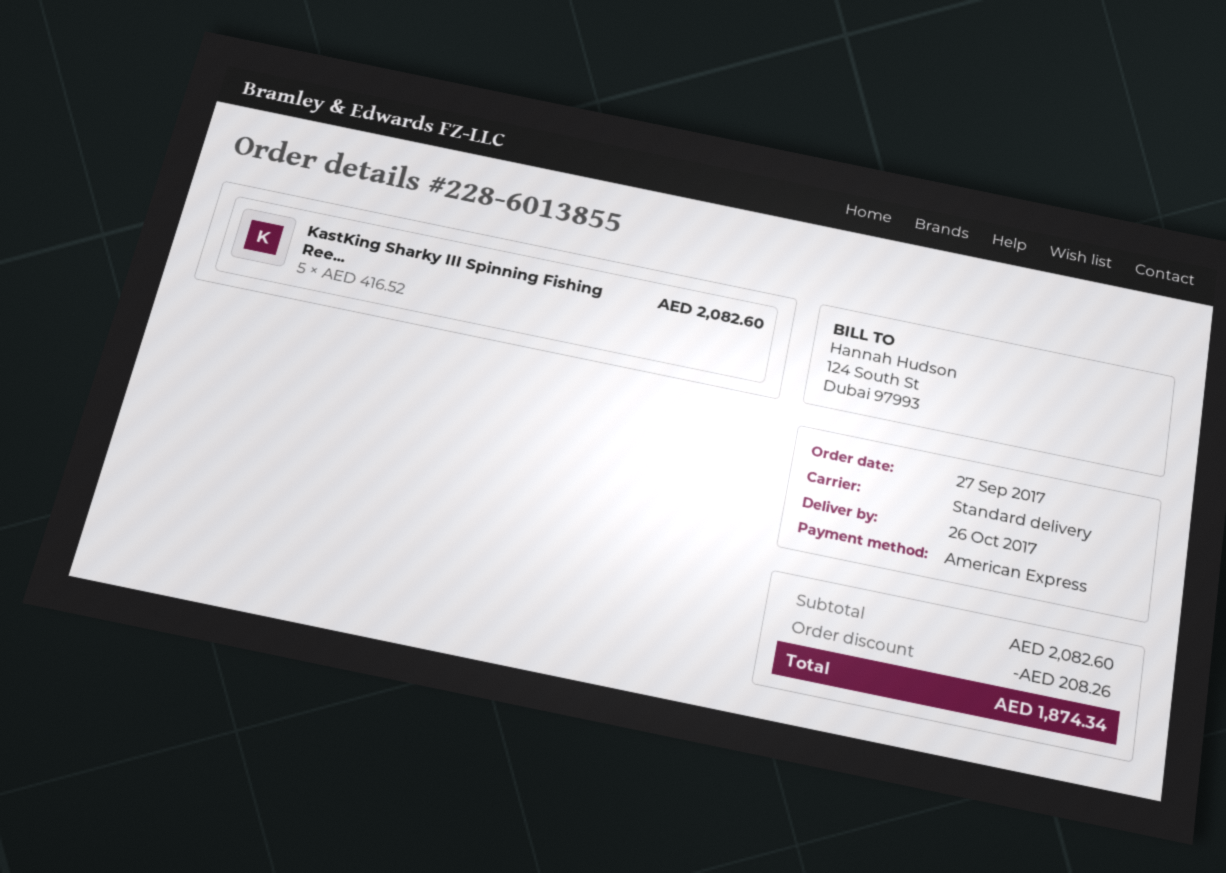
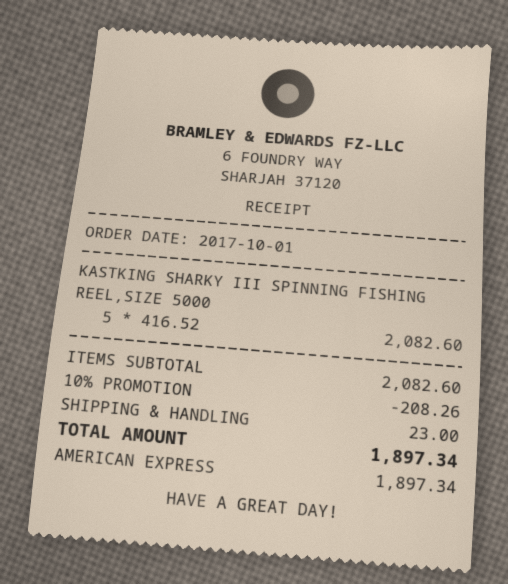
order date: 2017-09-27 -> 2017-10-01
shipping: none -> 23.00
total: 1874.34 -> 1897.34

